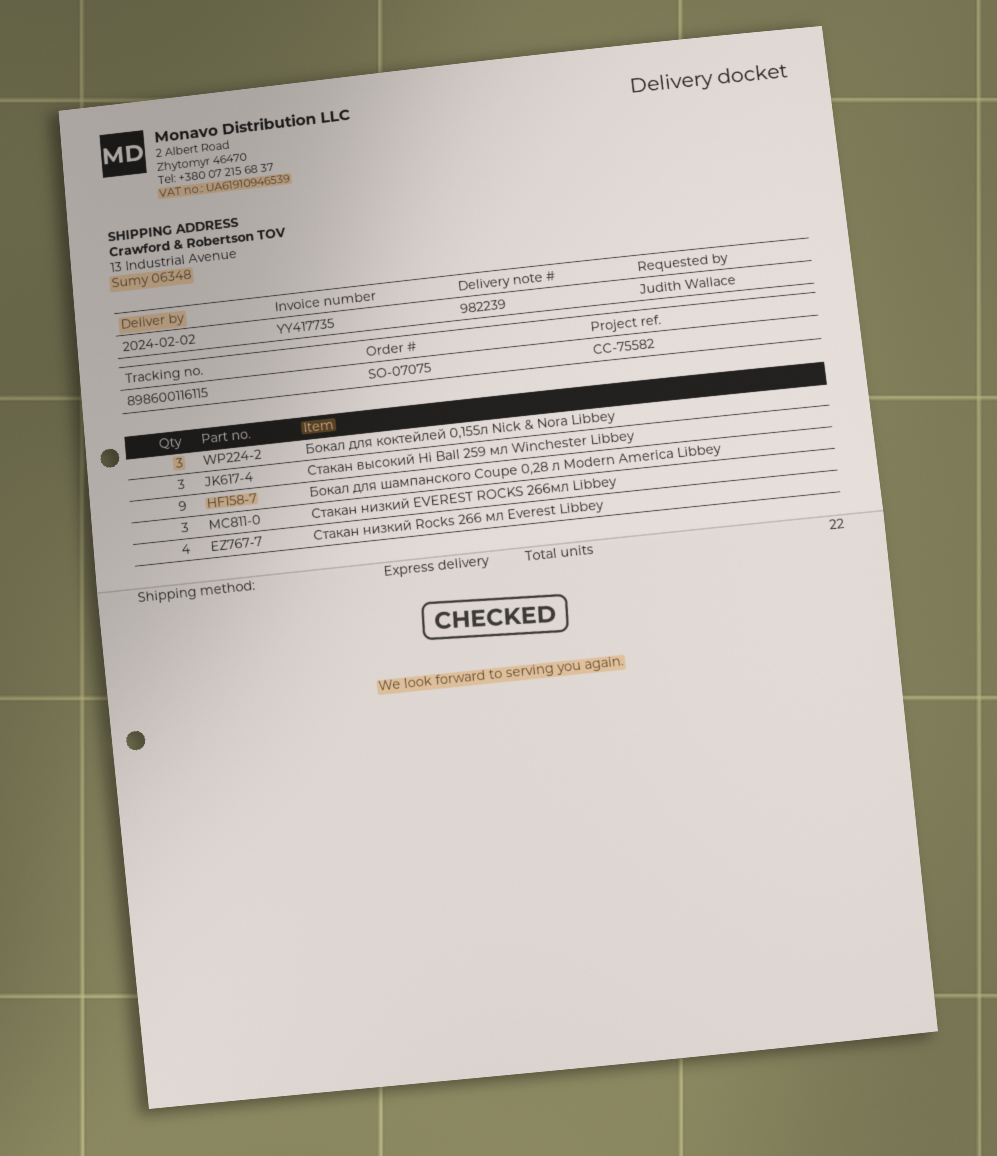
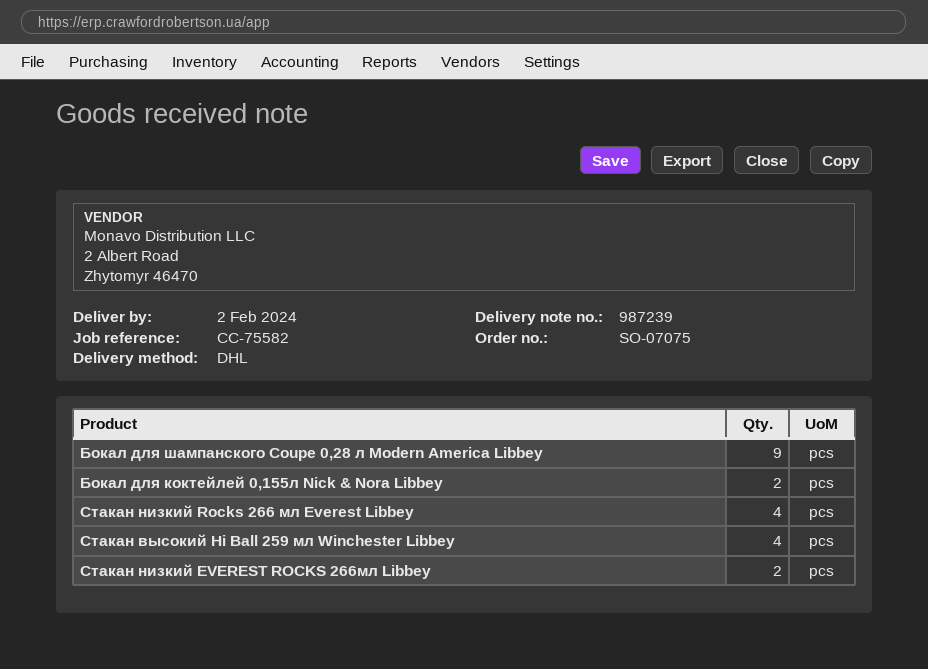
delivery note number: 982239 -> 987239
shipping method: express -> DHL
Бокал для коктейлей 0,155л Nick & Nora Libbey: 3 -> 2
Стакан высокий Hi Ball 259 мл Winchester Libbey: 3 -> 4
Стакан низкий EVEREST ROCKS 266мл Libbey: 3 -> 2

